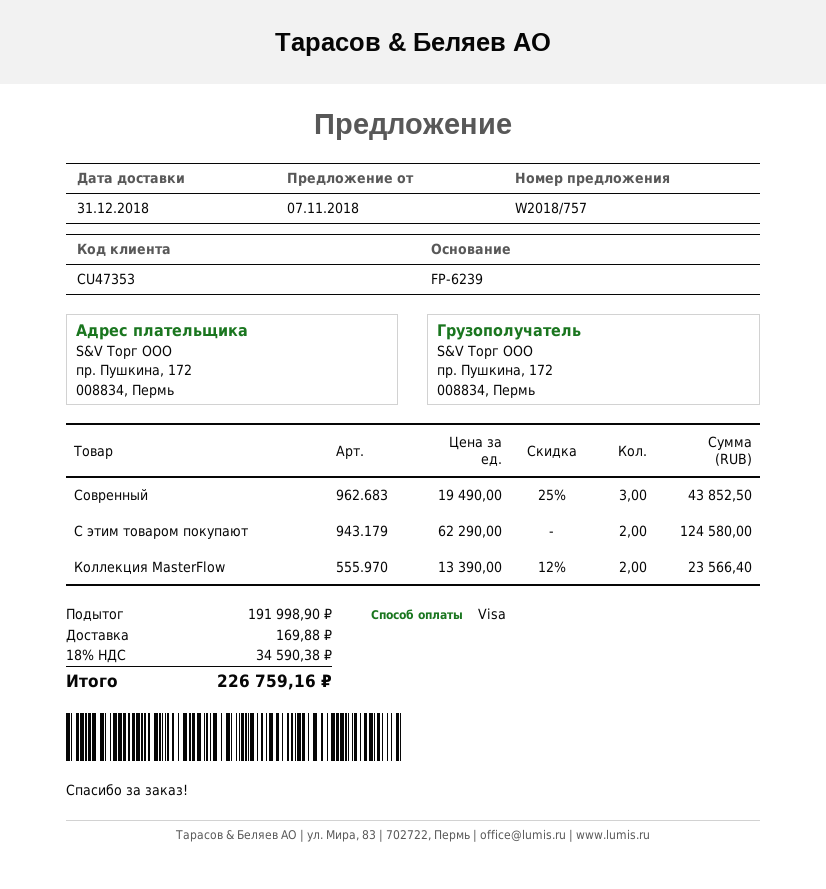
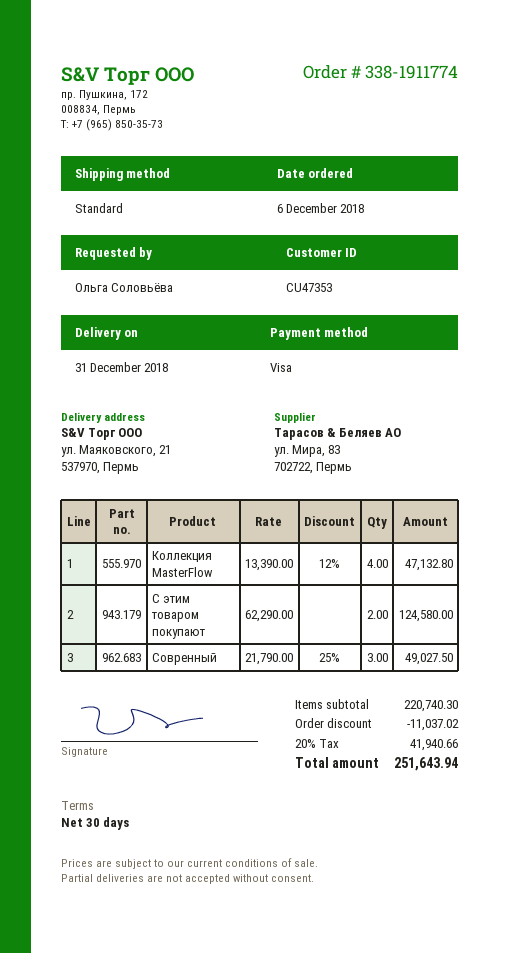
ship to: пр. Пушкина, 172, 008834, Пермь -> ул. Маяковского, 21, 537970, Пермь
Совренный: 3 x 19490.00 - 25% = 43852.50 -> 3 x 21790.00 - 25% = 49027.50
Коллекция MasterFlow: 2 x 13390.00 - 12% = 23566.40 -> 4 x 13390.00 - 12% = 47132.80
subtotal: 191998.90 -> 220740.30
discount: none -> 11037.02
shipping: 169.88 -> none
tax: 18% = 34590.38 -> 20% = 41940.66
total: 226759.16 -> 251643.94

